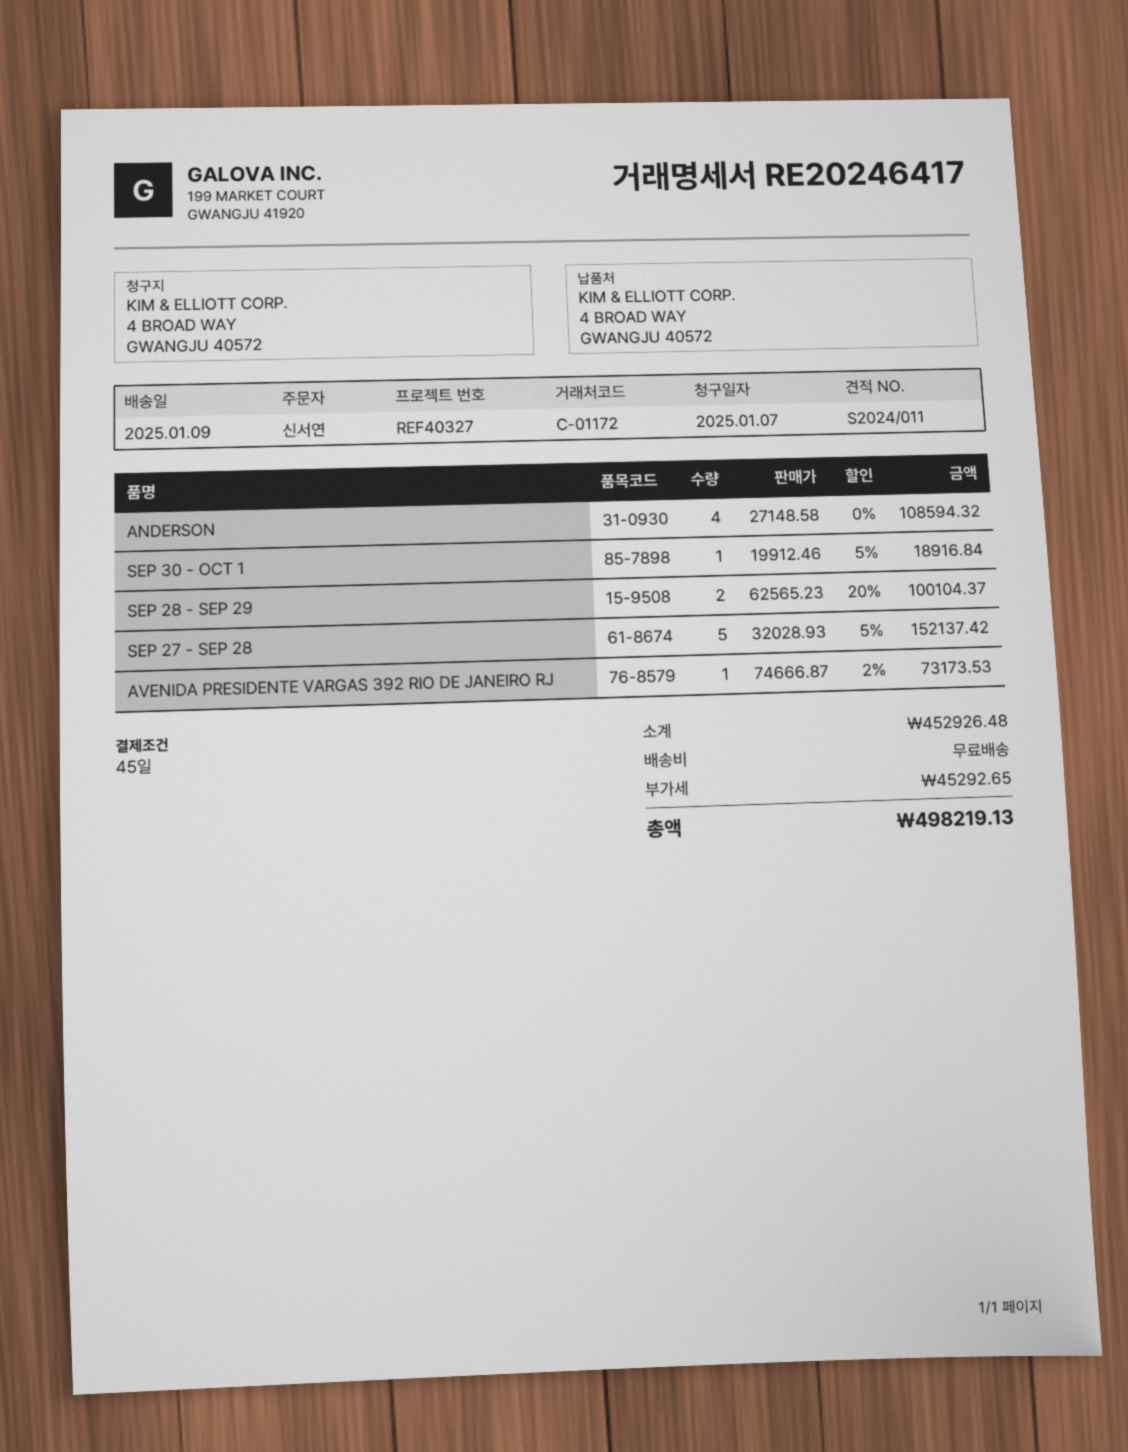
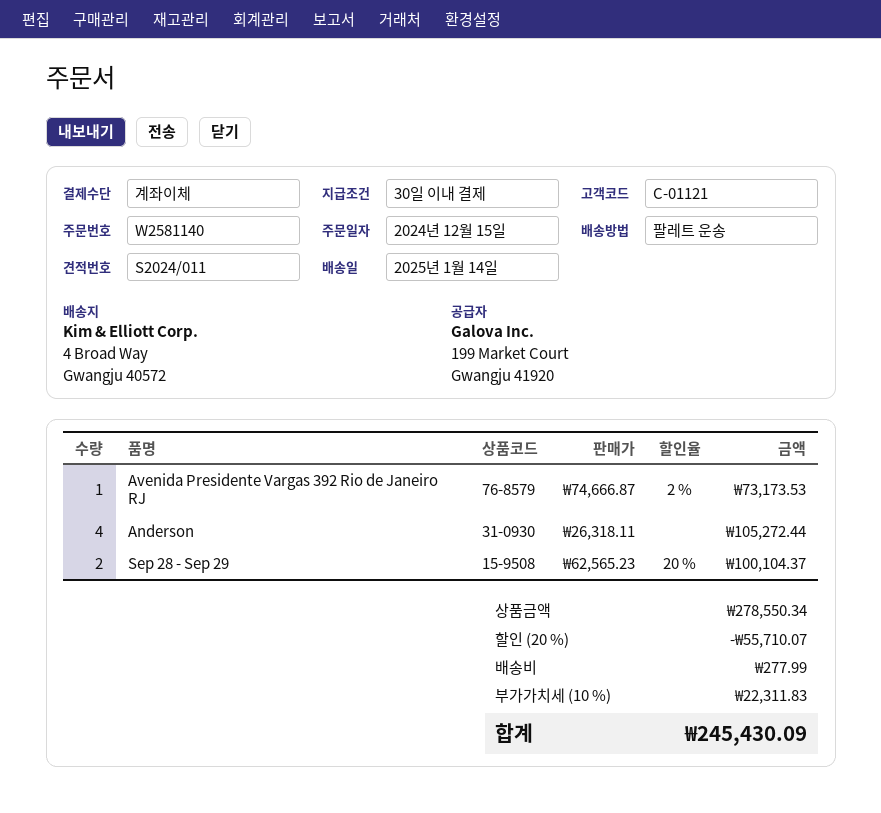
delivery date: 2025-01-09 -> 2025-01-14
payment terms: 45 days -> 30 days
customer number: C-01172 -> C-01121
ANDERSON: 4 x 27148.58 = 108594.32 -> 4 x 26318.11 = 105272.44
SEP 30 - OCT 1: 1 x 19912.46 - 5% = 18916.84 -> none
SEP 27 - SEP 28: 5 x 32028.93 - 5% = 152137.42 -> none
subtotal: 452926.48 -> 278550.34
discount: none -> 20% = 55710.07
shipping: 0.00 -> 277.99
tax: 45292.65 -> 22311.83
total: 498219.13 -> 245430.09

